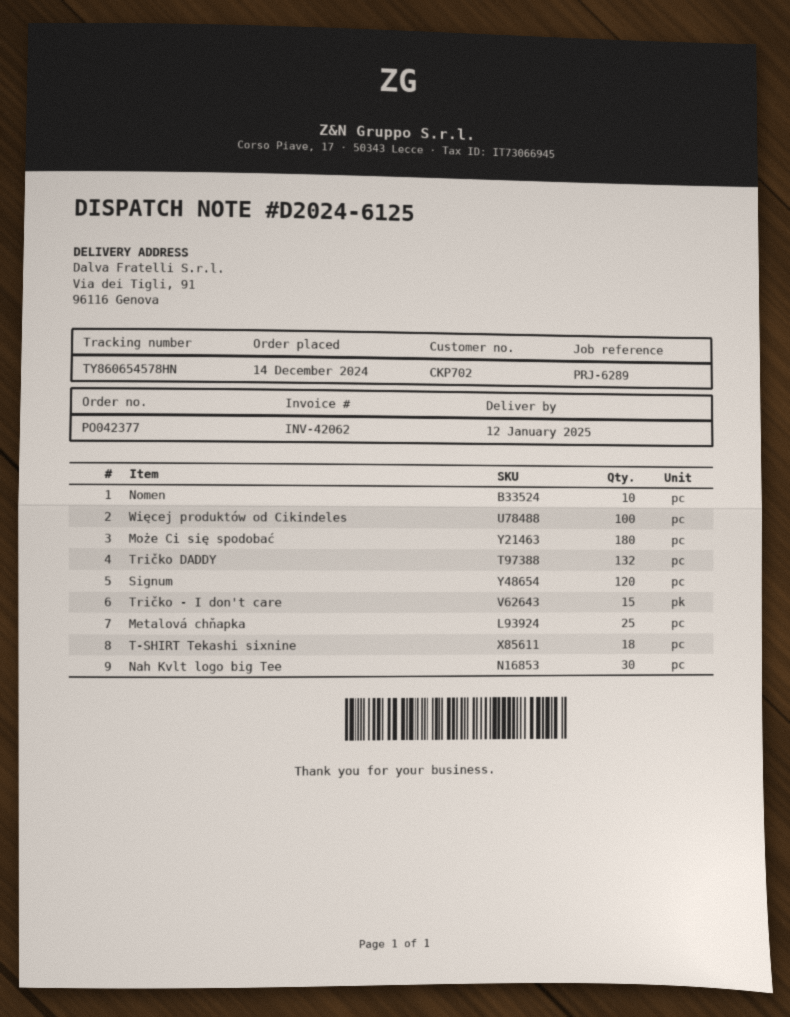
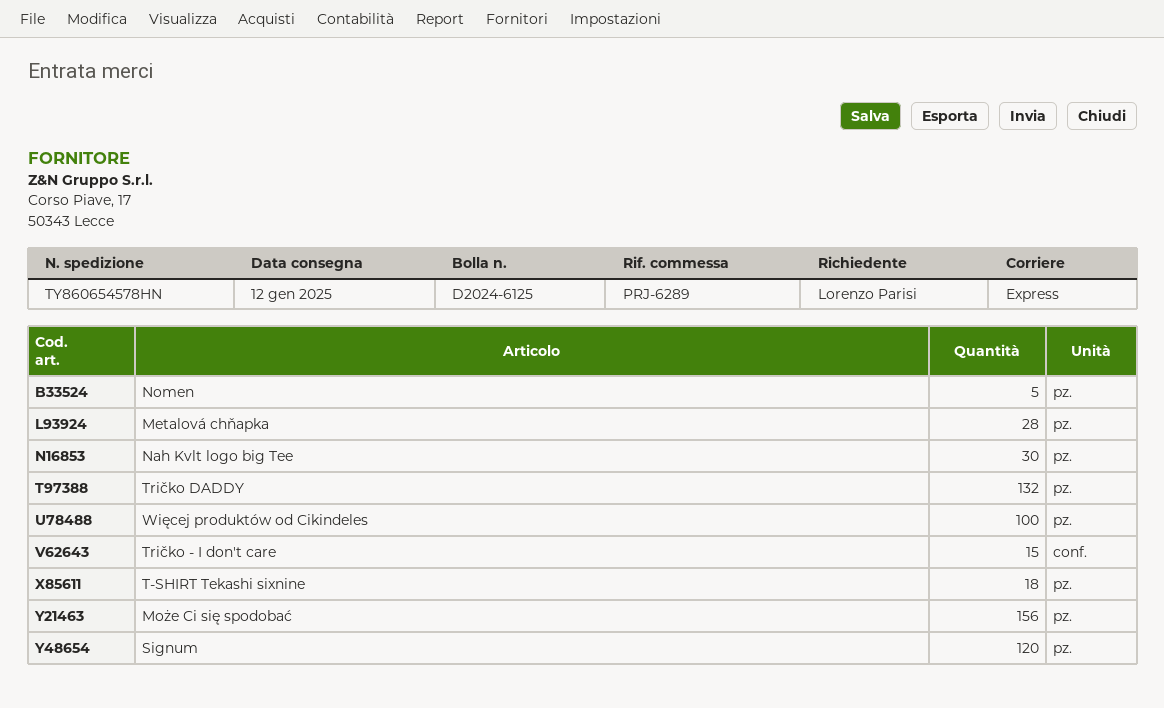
Nomen: 10 -> 5
Może Ci się spodobać: 180 -> 156
Metalová chňapka: 25 -> 28

